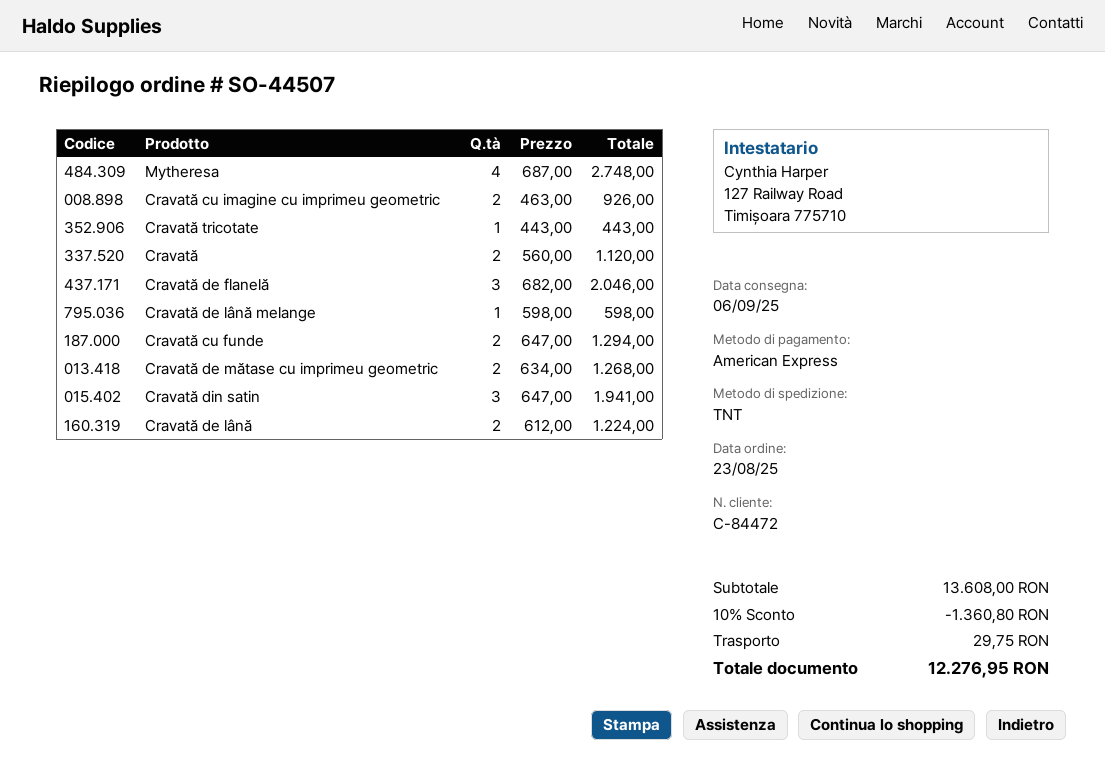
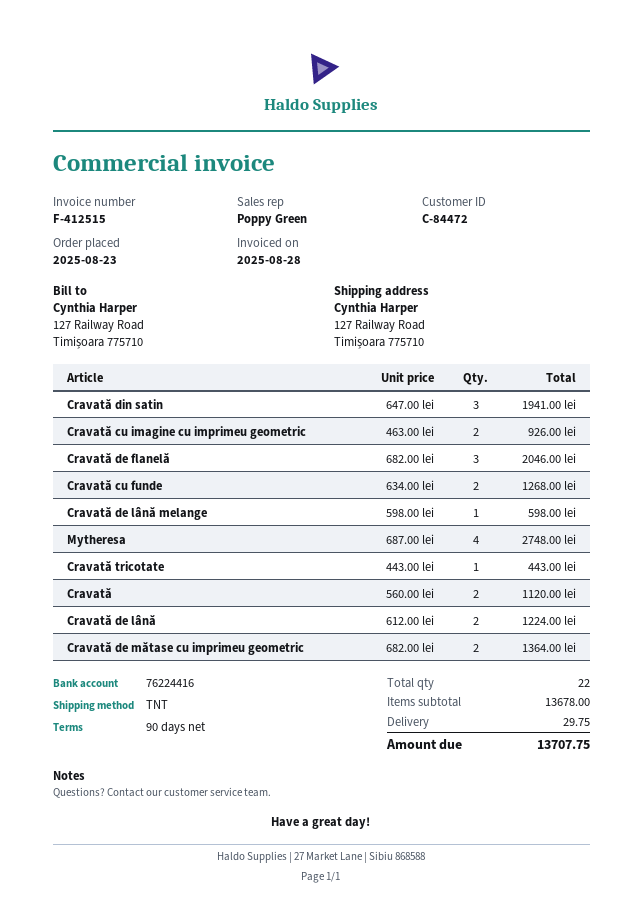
Cravată cu funde: 2 x 647.00 = 1294.00 -> 2 x 634.00 = 1268.00
Cravată de mătase cu imprimeu geometric: 2 x 634.00 = 1268.00 -> 2 x 682.00 = 1364.00
subtotal: 13608.00 -> 13678.00
discount: 10% = 1360.80 -> none
total: 12276.95 -> 13707.75

